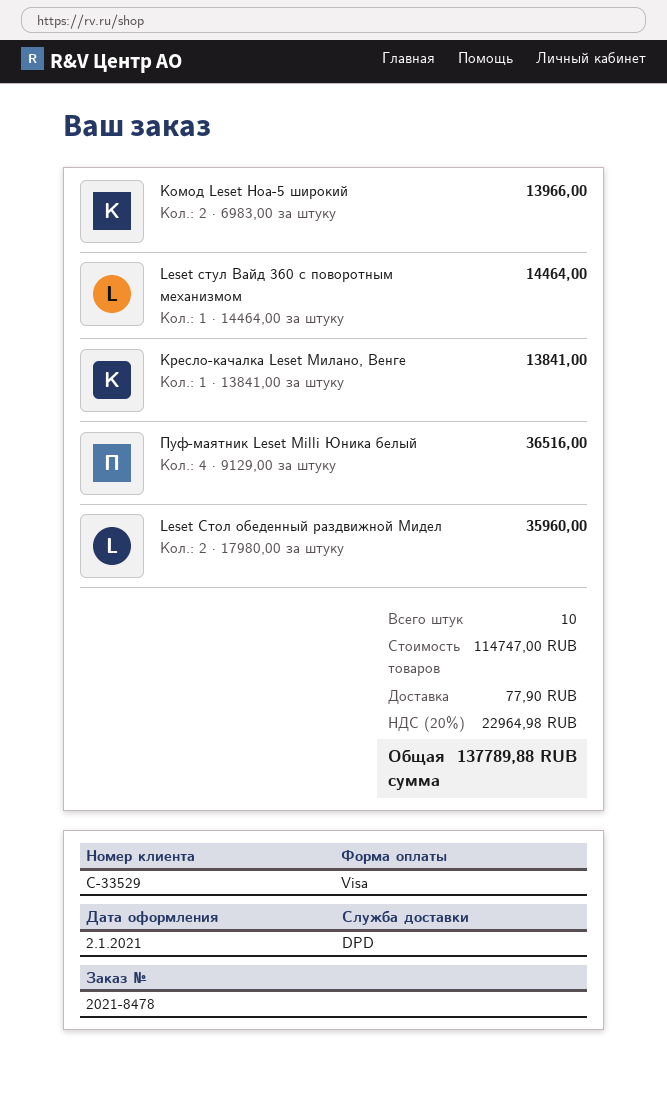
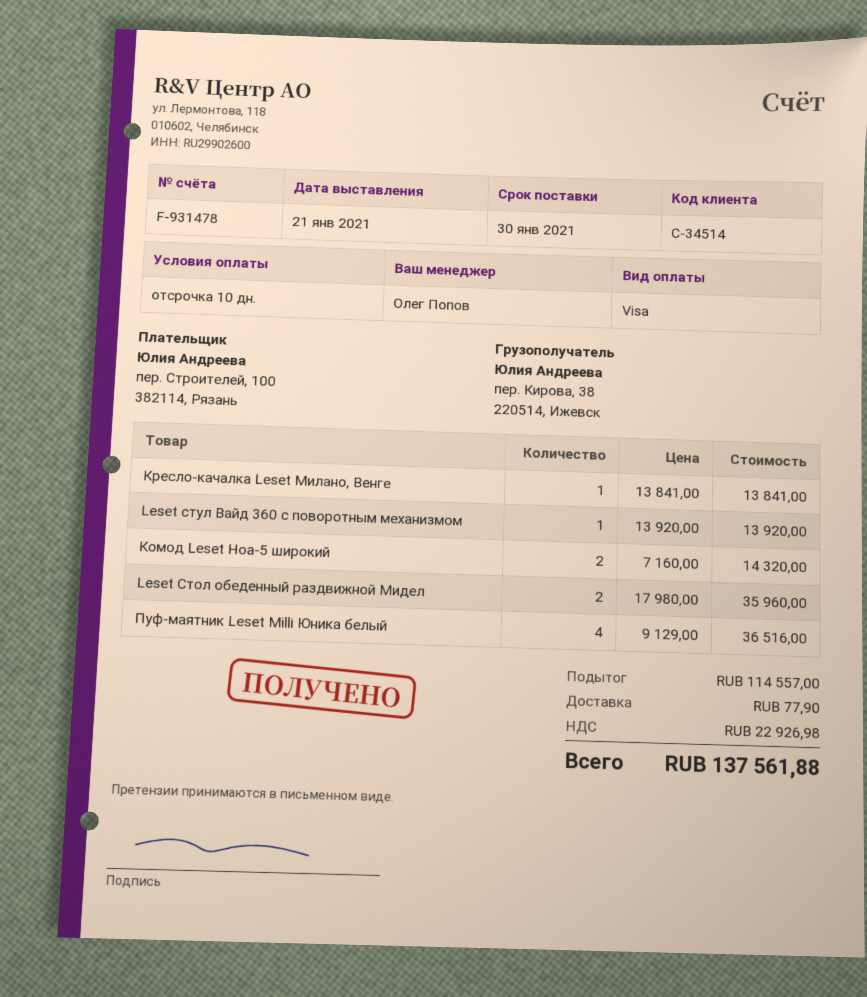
customer number: C-33529 -> C-34514
Комод Leset Ноа-5 широкий: 2 x 6983.00 = 13966.00 -> 2 x 7160.00 = 14320.00
Leset стул Вайд 360 с поворотным механизмом: 1 x 14464.00 = 14464.00 -> 1 x 13920.00 = 13920.00
subtotal: 114747.00 -> 114557.00
tax: 22964.98 -> 22926.98
total: 137789.88 -> 137561.88

